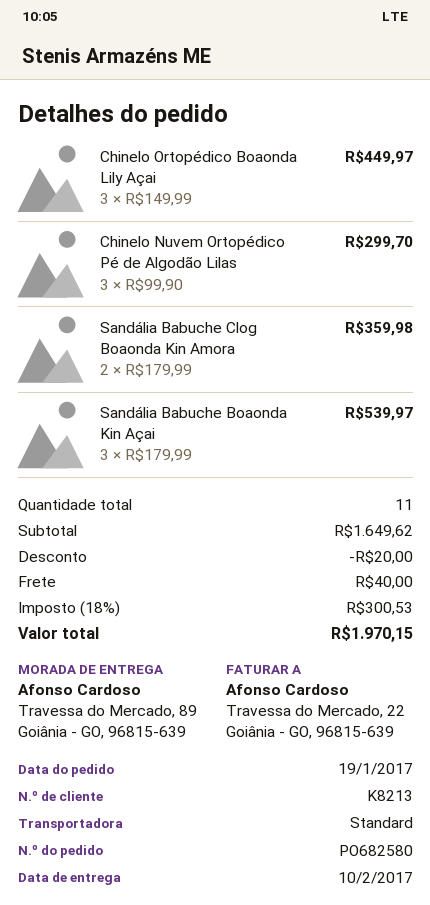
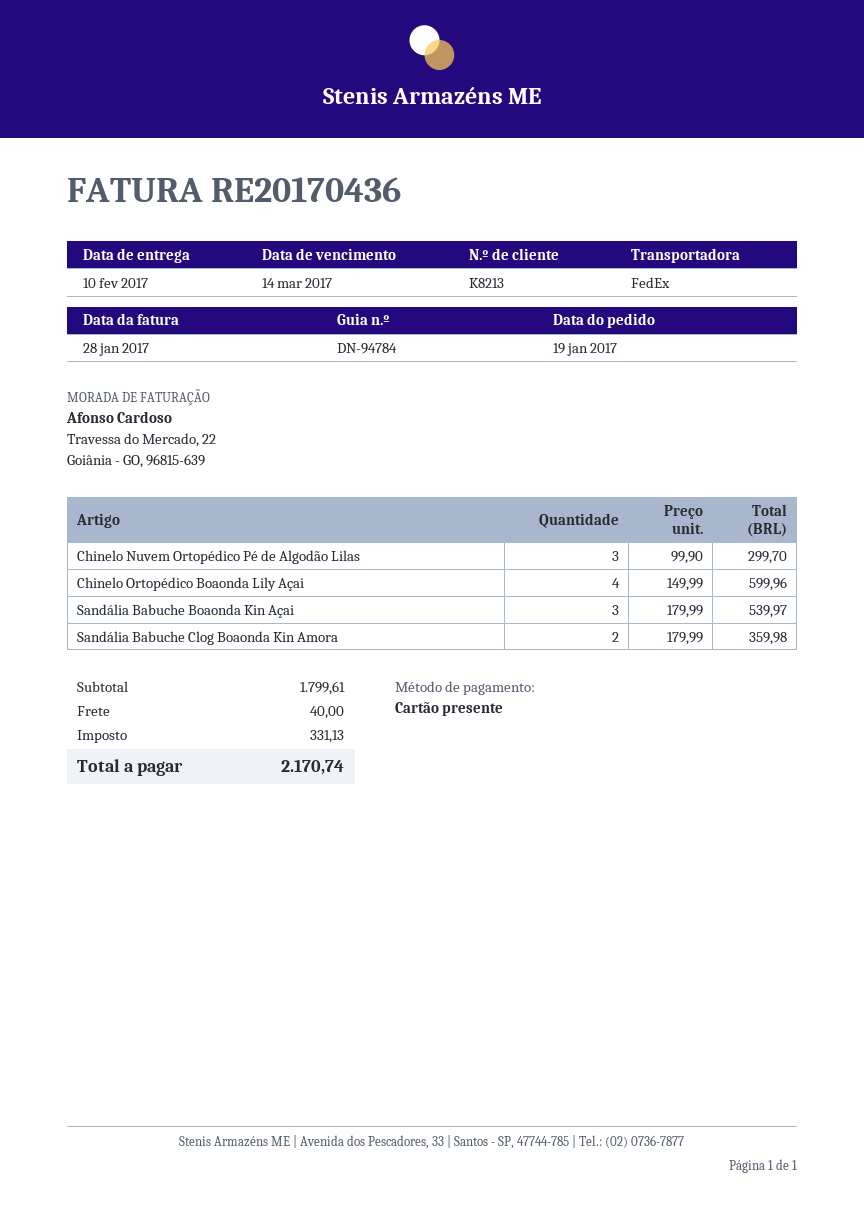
shipping method: standard -> FedEx
Chinelo Ortopédico Boaonda Lily Açai: 3 x 149.99 = 449.97 -> 4 x 149.99 = 599.96
subtotal: 1649.62 -> 1799.61
discount: 20.00 -> none
tax: 300.53 -> 331.13
total: 1970.15 -> 2170.74

